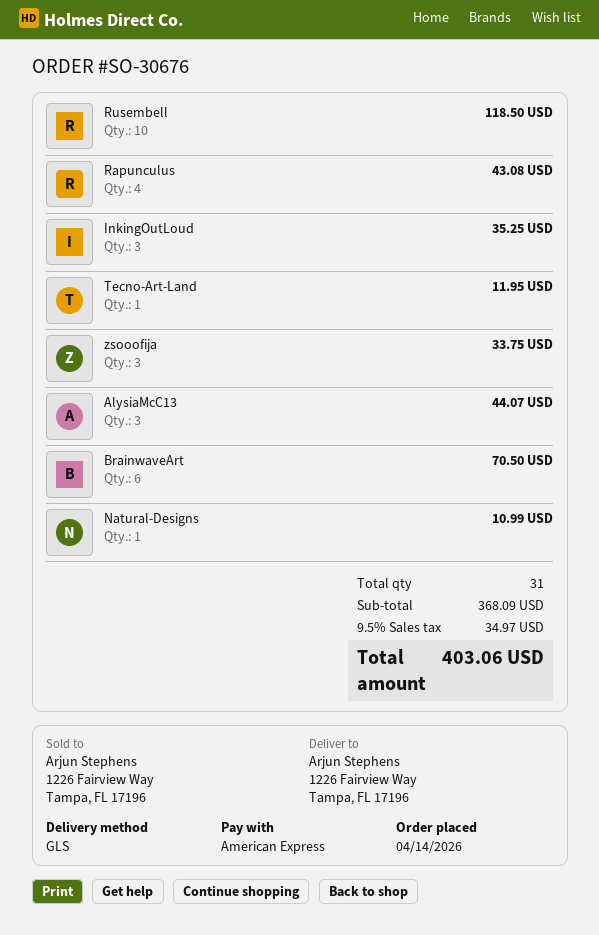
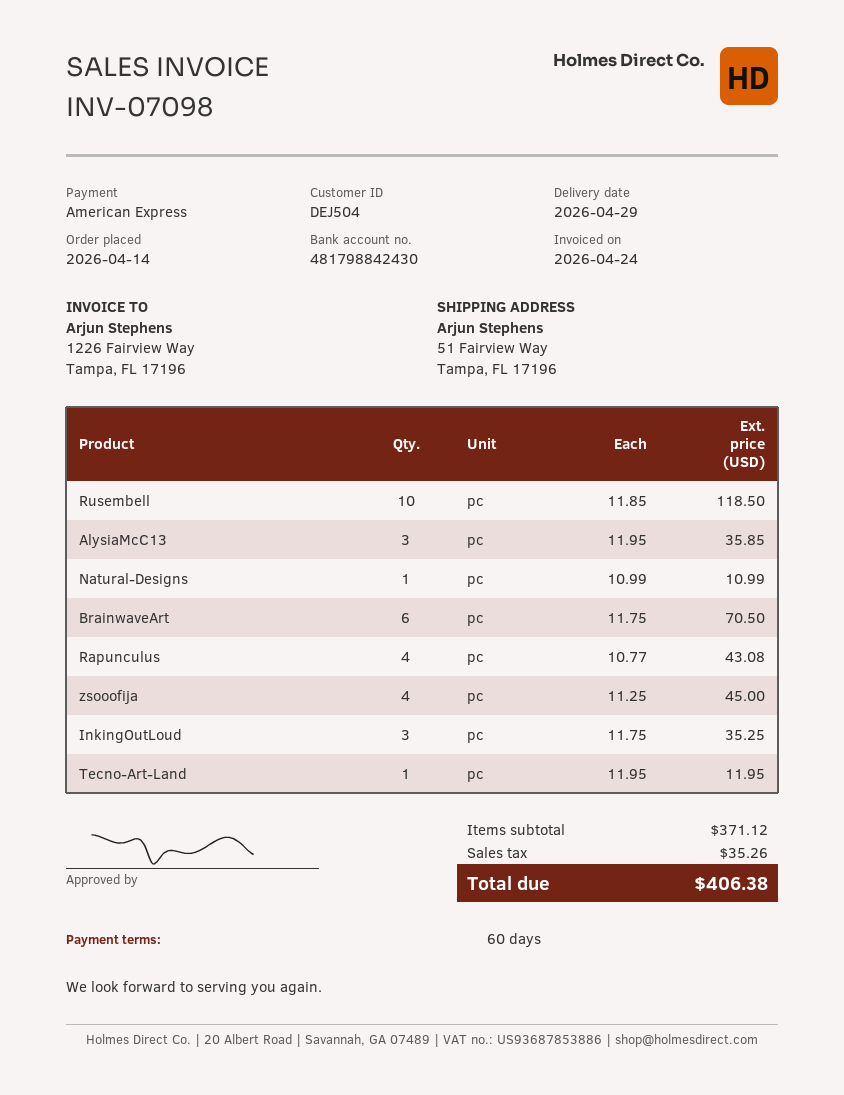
ship to: 1226 Fairview Way, Tampa, FL 17196 -> 51 Fairview Way, Tampa, FL 17196
zsooofija: 3 for 33.75 -> 4 for 45.00
AlysiaMcC13: 3 for 44.07 -> 3 for 35.85
subtotal: 368.09 -> 371.12
tax: 34.97 -> 35.26
total: 403.06 -> 406.38

